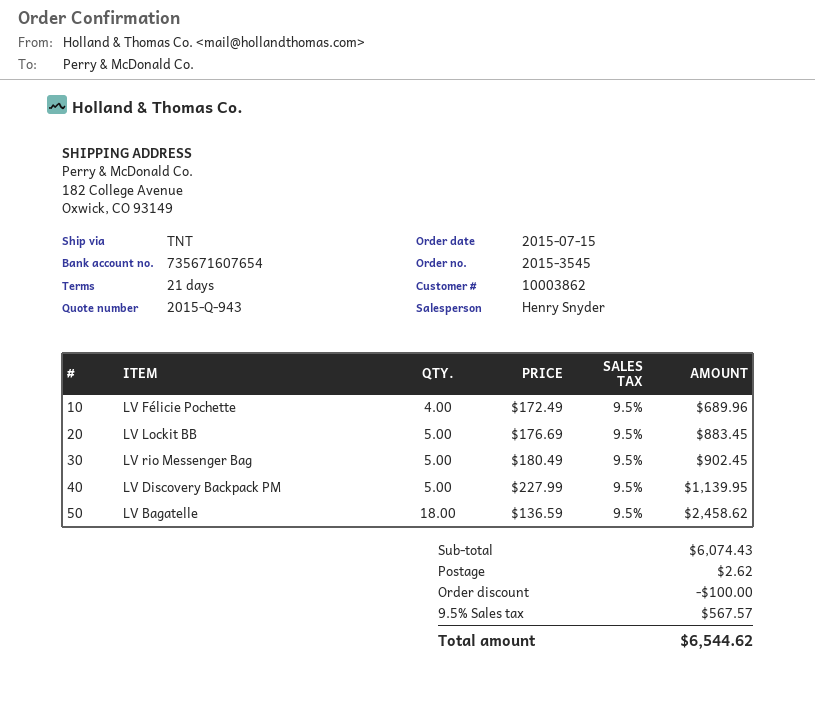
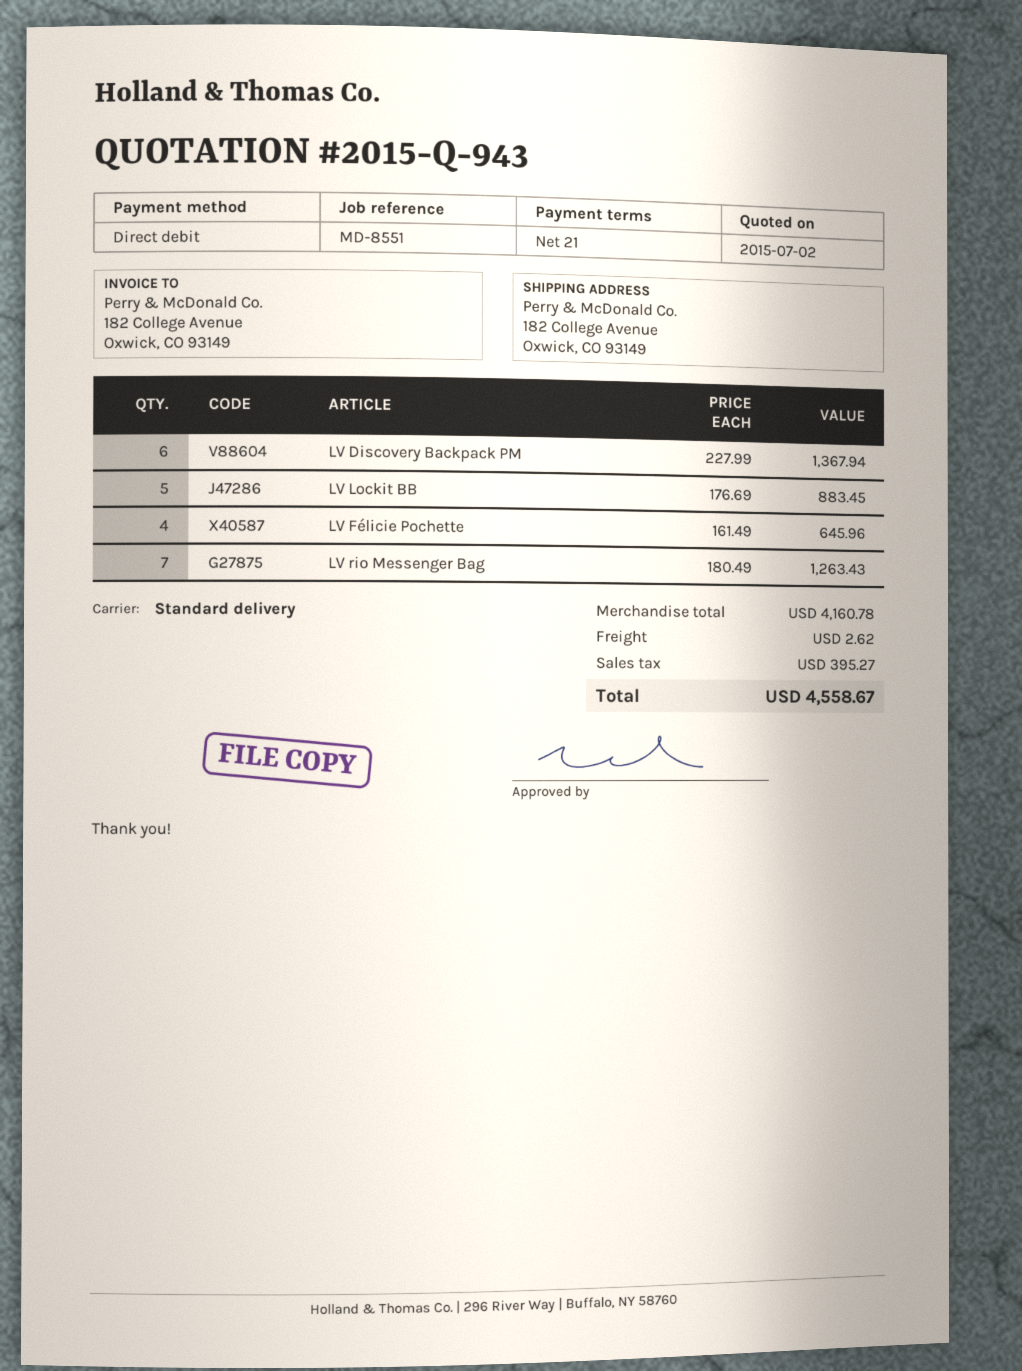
shipping method: TNT -> standard
LV Félicie Pochette: 4 x 172.49 = 689.96 -> 4 x 161.49 = 645.96
LV rio Messenger Bag: 5 x 180.49 = 902.45 -> 7 x 180.49 = 1263.43
LV Discovery Backpack PM: 5 x 227.99 = 1139.95 -> 6 x 227.99 = 1367.94
LV Bagatelle: 18 x 136.59 = 2458.62 -> none
subtotal: 6074.43 -> 4160.78
discount: 100.00 -> none
tax: 567.57 -> 395.27
total: 6544.62 -> 4558.67

